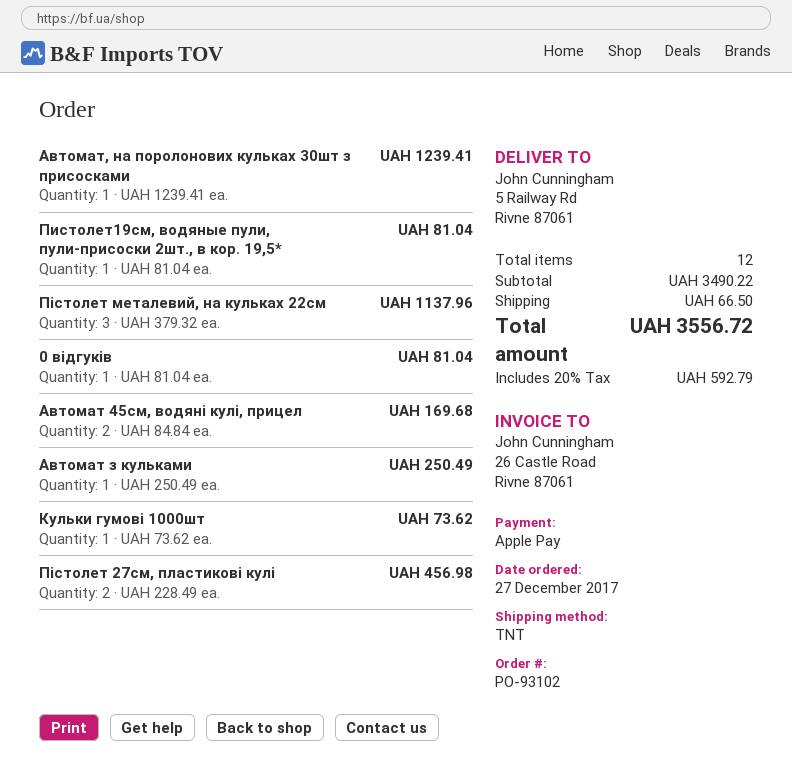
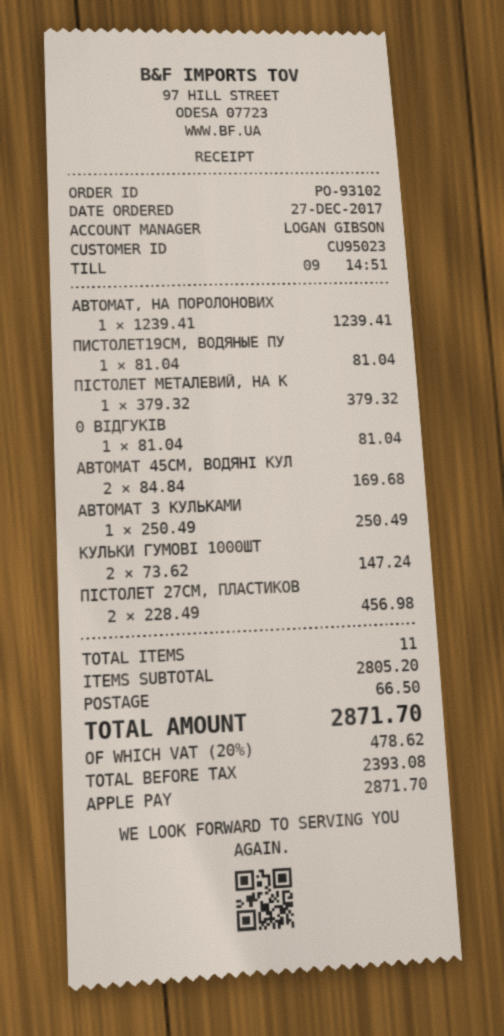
Пістолет металевий, на кульках 22см: 3 x 379.32 = 1137.96 -> 1 x 379.32 = 379.32
Кульки гумові 1000шт: 1 x 73.62 = 73.62 -> 2 x 73.62 = 147.24
total quantity: 12 -> 11
subtotal: 3490.22 -> 2805.20
tax: 20% = 592.79 -> 20% = 478.62
total: 3556.72 -> 2871.70

